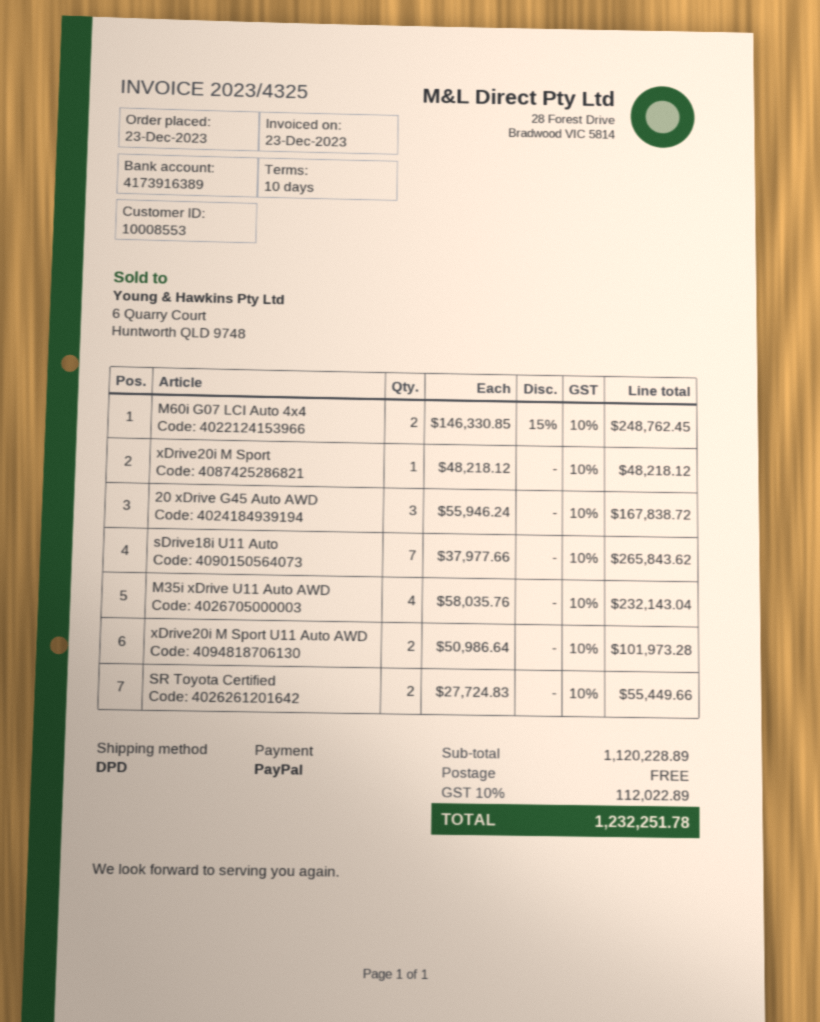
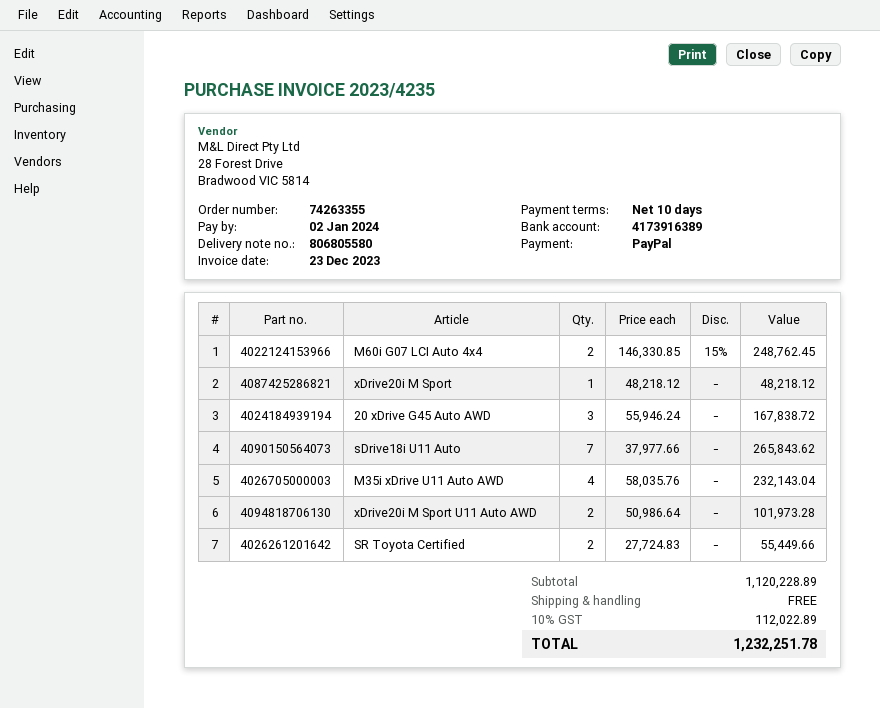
invoice number: 2023/4325 -> 2023/4235

